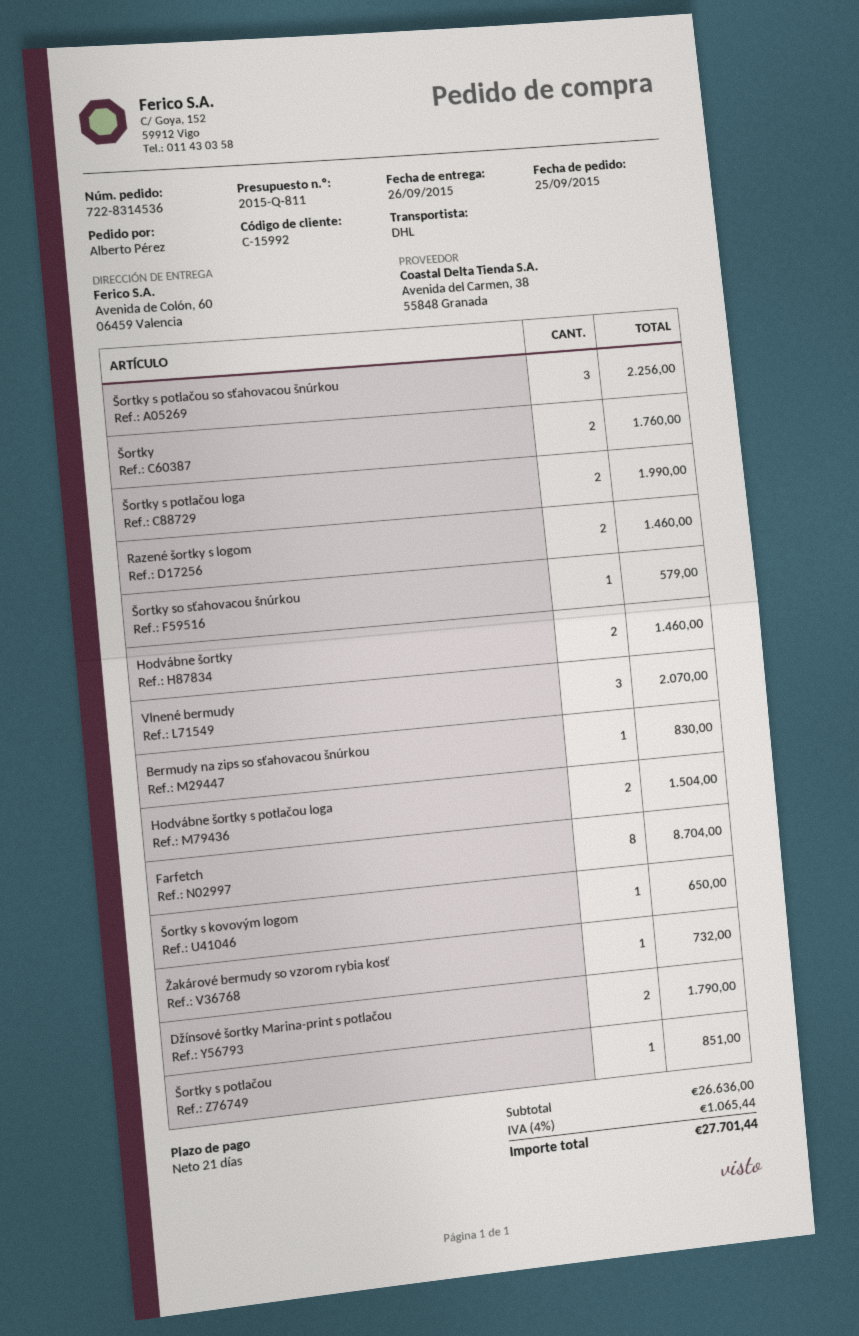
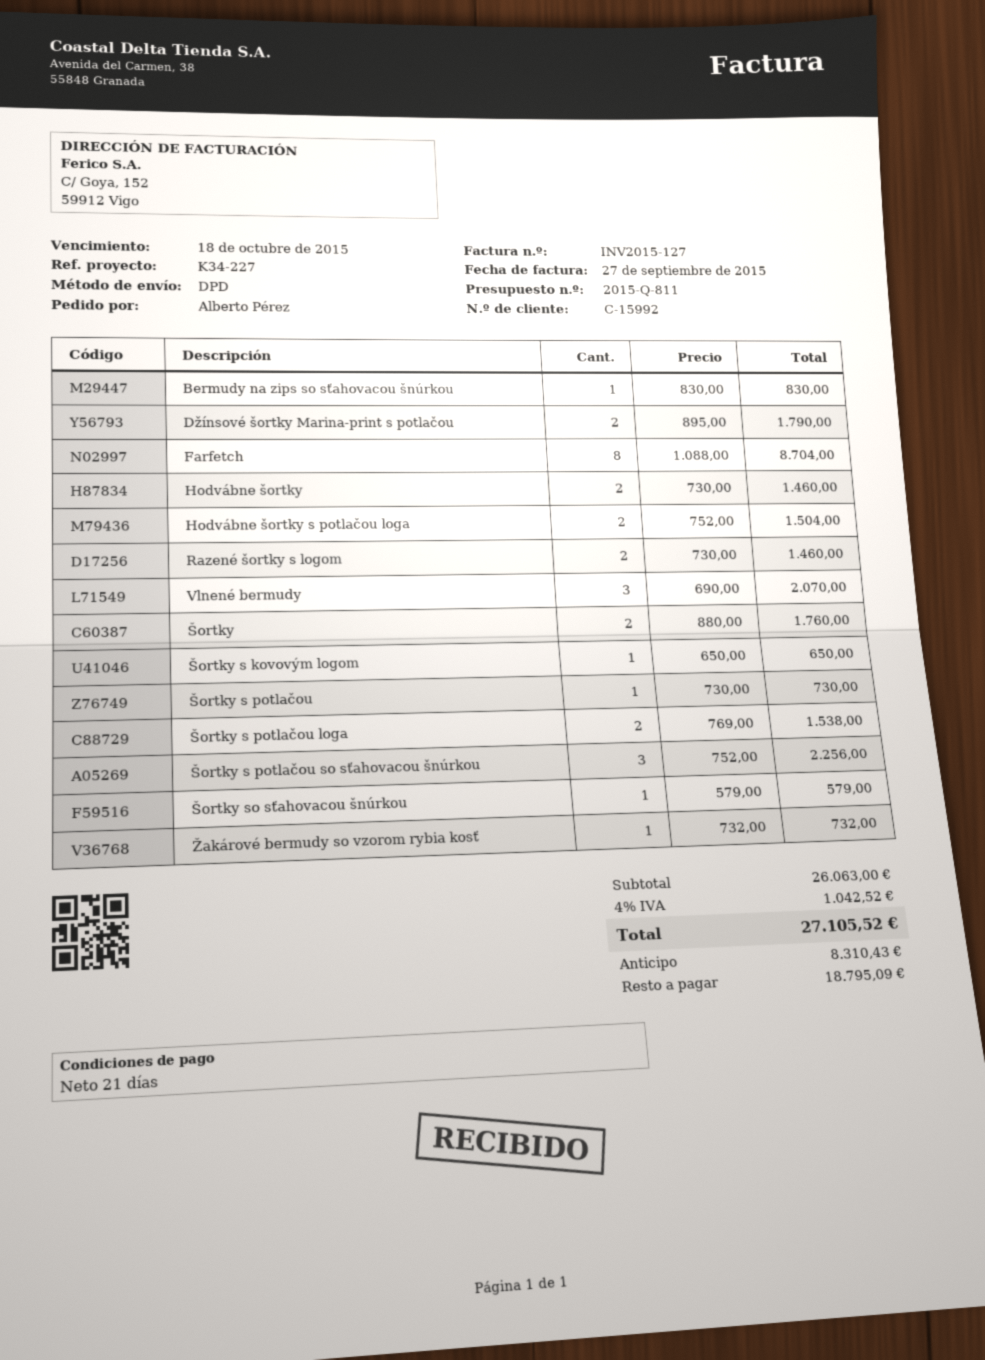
shipping method: DHL -> DPD
Šortky s potlačou loga: 2 for 1990.00 -> 2 for 1538.00
Šortky s potlačou: 1 for 851.00 -> 1 for 730.00
subtotal: 26636.00 -> 26063.00
tax: 4% = 1065.44 -> 4% = 1042.52
total: 27701.44 -> 27105.52

